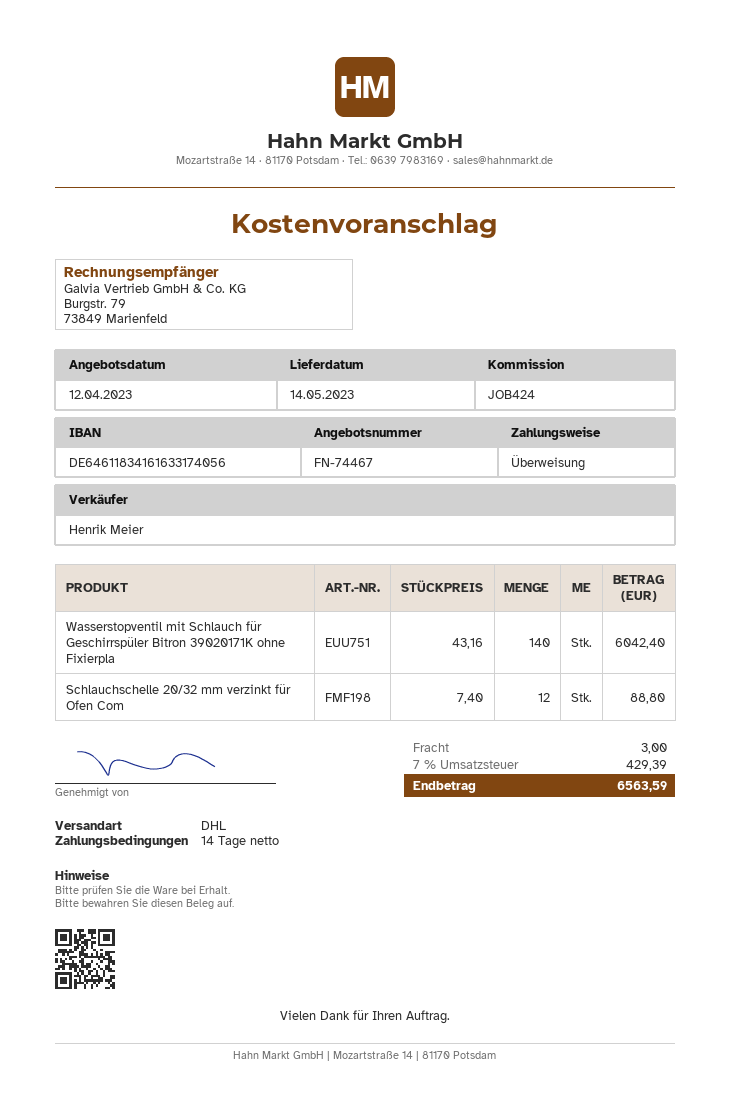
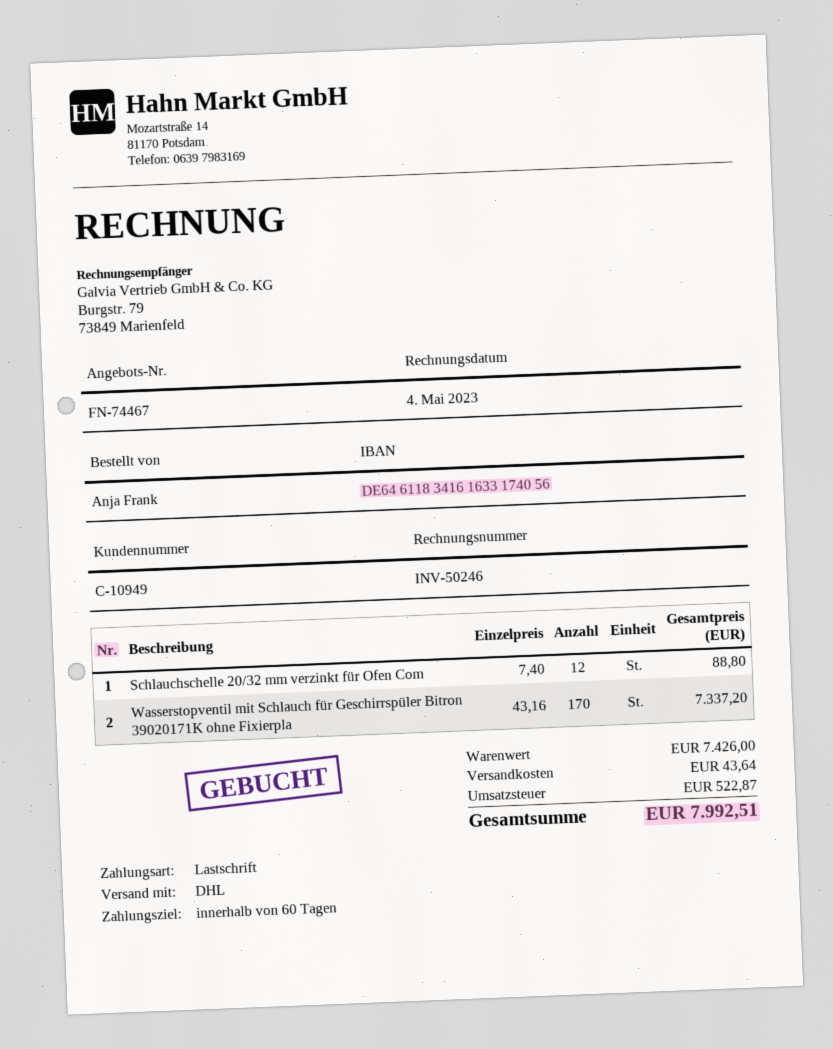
payment terms: 14 days -> 60 days
payment method: bank transfer -> direct debit
Wasserstopventil mit Schlauch für Geschirrspüler Bitron 39020171K ohne Fixierpla: 140 x 43.16 = 6042.40 -> 170 x 43.16 = 7337.20
shipping: 3.00 -> 43.64
tax: 429.39 -> 522.87
total: 6563.59 -> 7992.51

